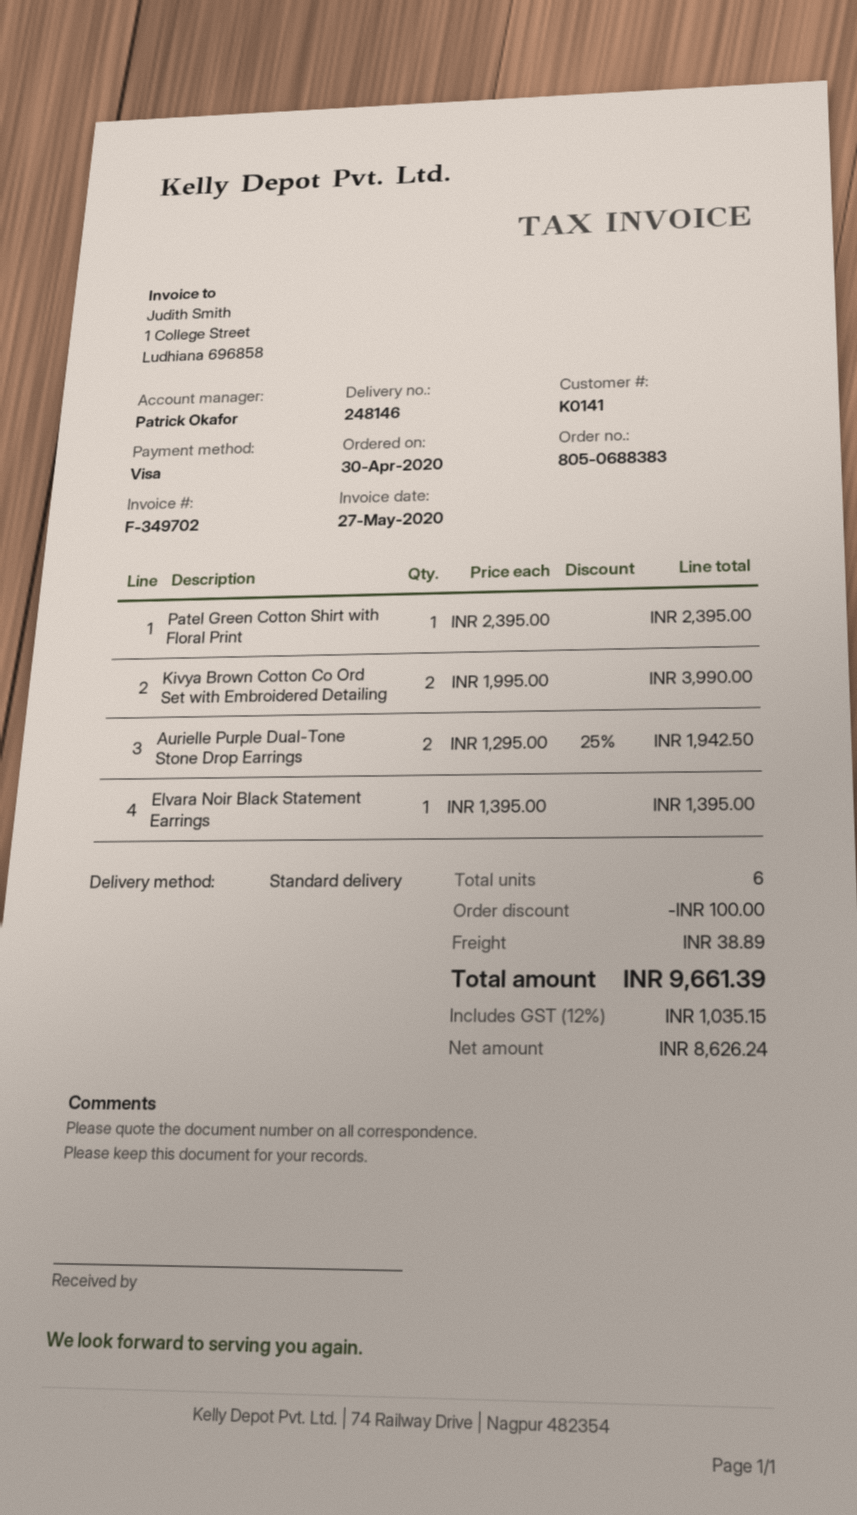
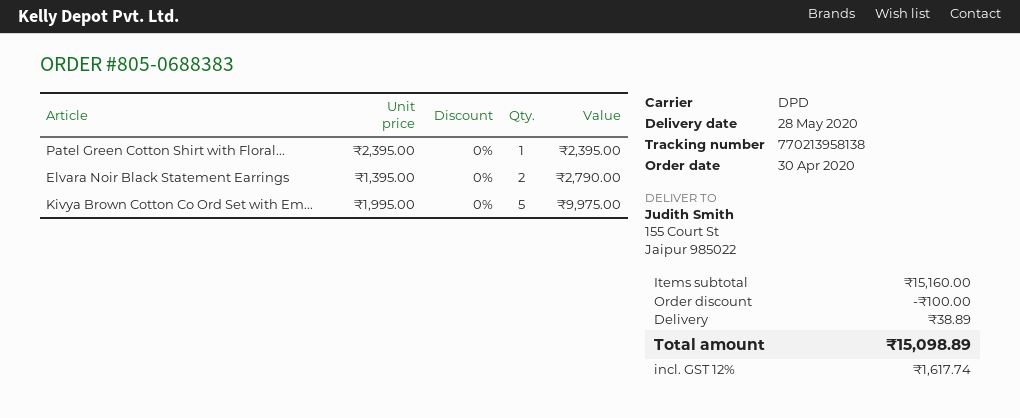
shipping method: standard -> DPD
Kivya Brown Cotton Co Ord Set with Embroidered Detailing: 2 x 1995.00 = 3990.00 -> 5 x 1995.00 = 9975.00
Aurielle Purple Dual-Tone Stone Drop Earrings: 2 x 1295.00 - 25% = 1942.50 -> none
Elvara Noir Black Statement Earrings: 1 x 1395.00 = 1395.00 -> 2 x 1395.00 = 2790.00
tax: 12% = 1035.15 -> 12% = 1617.74
total: 9661.39 -> 15098.89

